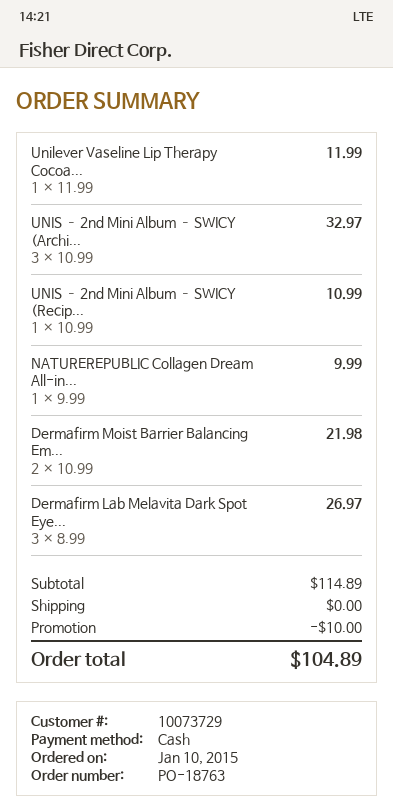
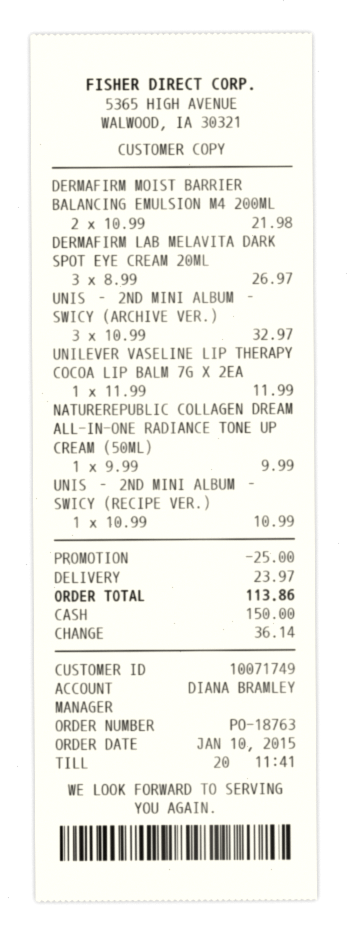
customer number: 10073729 -> 10071749
discount: 10.00 -> 25.00
shipping: 0.00 -> 23.97
total: 104.89 -> 113.86

